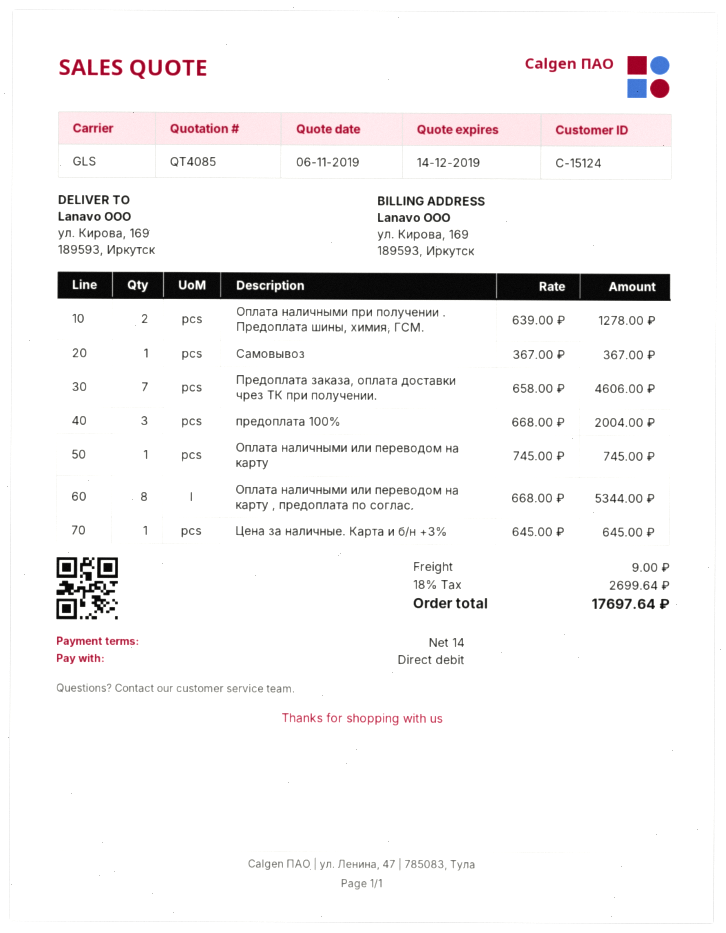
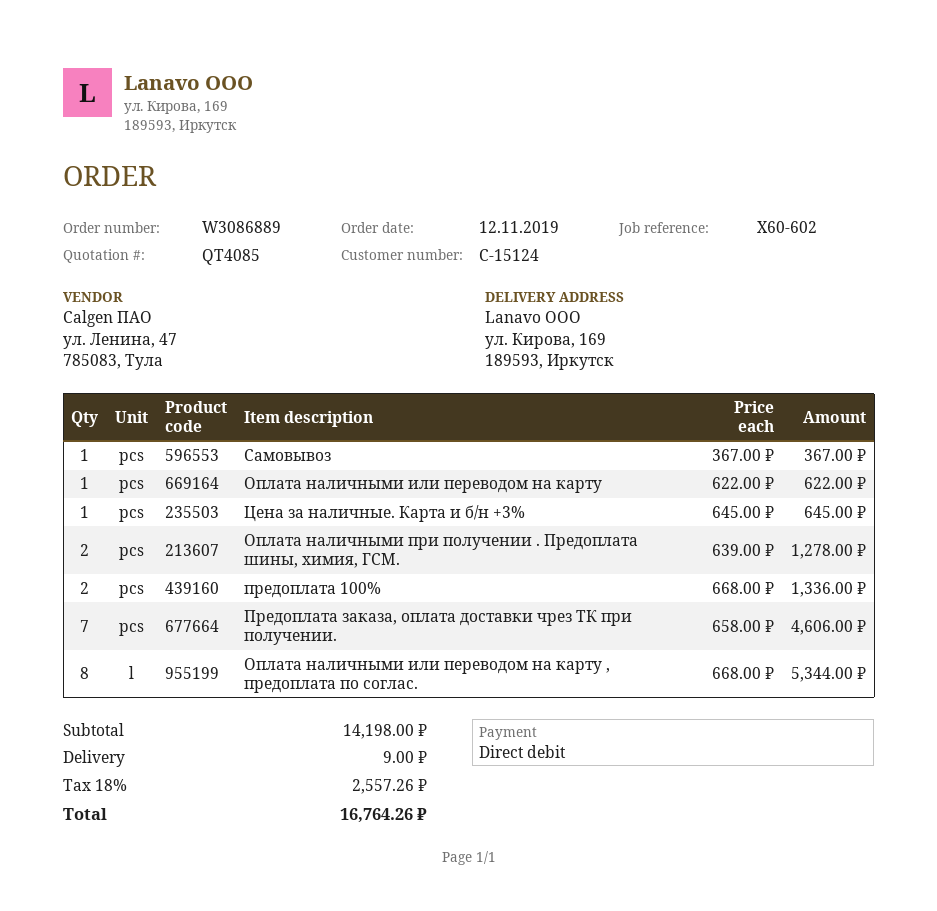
предоплата 100%: 3 x 668.00 = 2004.00 -> 2 x 668.00 = 1336.00
Оплата наличными или переводом на карту: 1 x 745.00 = 745.00 -> 1 x 622.00 = 622.00
tax: 18% = 2699.64 -> 18% = 2557.26
total: 17697.64 -> 16764.26

